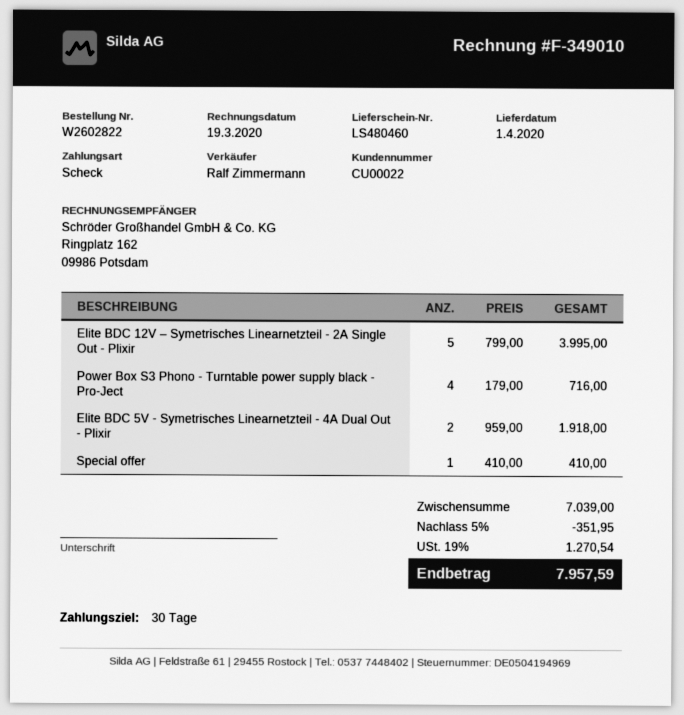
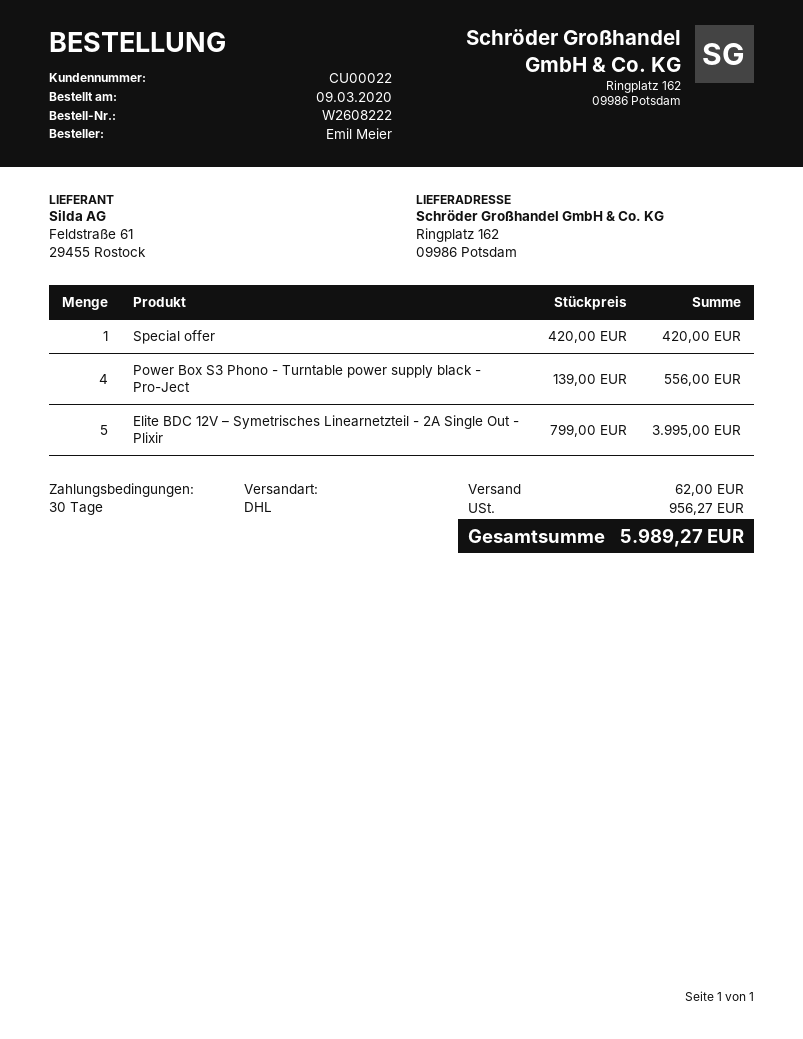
order number: W2602822 -> W2608222
Power Box S3 Phono - Turntable power supply black - Pro-Ject: 4 x 179.00 = 716.00 -> 4 x 139.00 = 556.00
Elite BDC 5V - Symetrisches Linearnetzteil - 4A Dual Out - Plixir: 2 x 959.00 = 1918.00 -> none
Special offer: 1 x 410.00 = 410.00 -> 1 x 420.00 = 420.00
discount: 5% = 351.95 -> none
shipping: none -> 62.00
tax: 1270.54 -> 956.27
total: 7957.59 -> 5989.27

